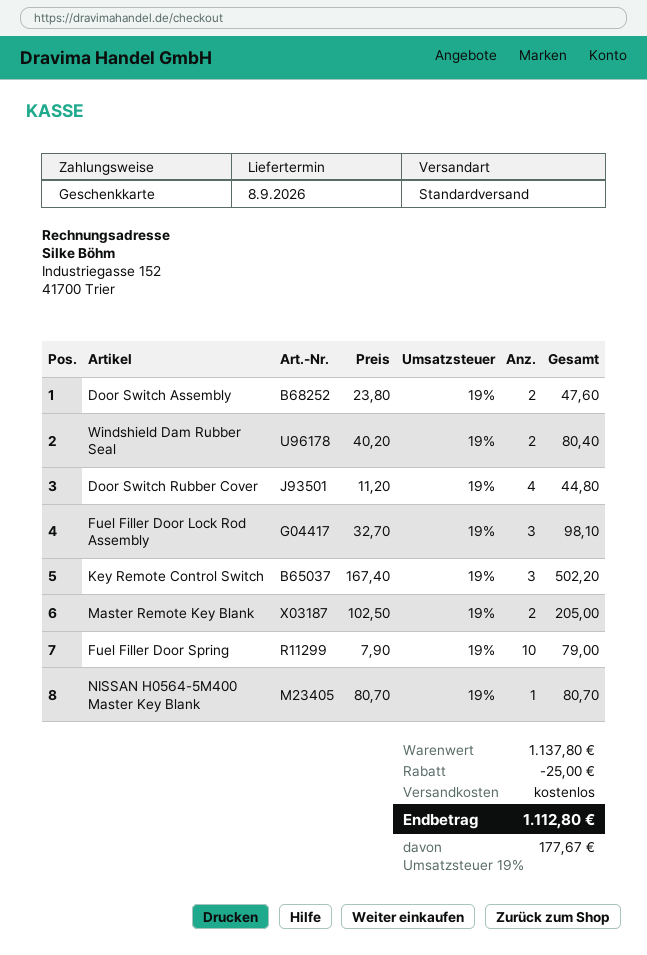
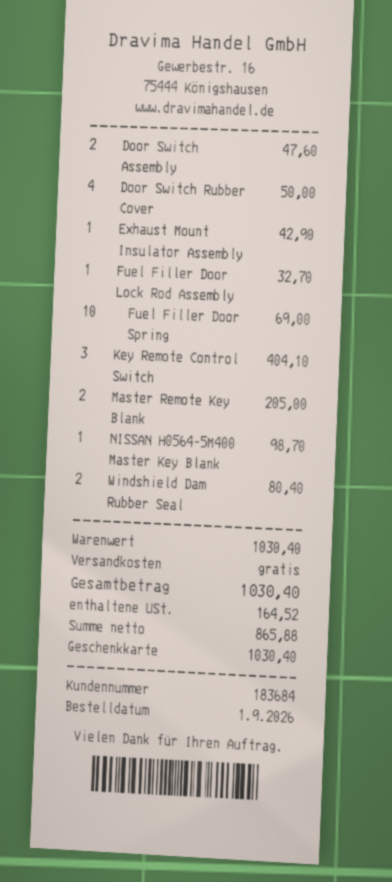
Door Switch Rubber Cover: 4 for 44.80 -> 4 for 50.00
Fuel Filler Door Lock Rod Assembly: 3 for 98.10 -> 1 for 32.70
Key Remote Control Switch: 3 for 502.20 -> 3 for 404.10
Fuel Filler Door Spring: 10 for 79.00 -> 10 for 69.00
NISSAN H0564-5M400 Master Key Blank: 1 for 80.70 -> 1 for 98.70
Exhaust Mount Insulator Assembly: none -> 1 for 42.90
subtotal: 1137.80 -> 1030.40
discount: 25.00 -> none
tax: 177.67 -> 164.52
total: 1112.80 -> 1030.40

